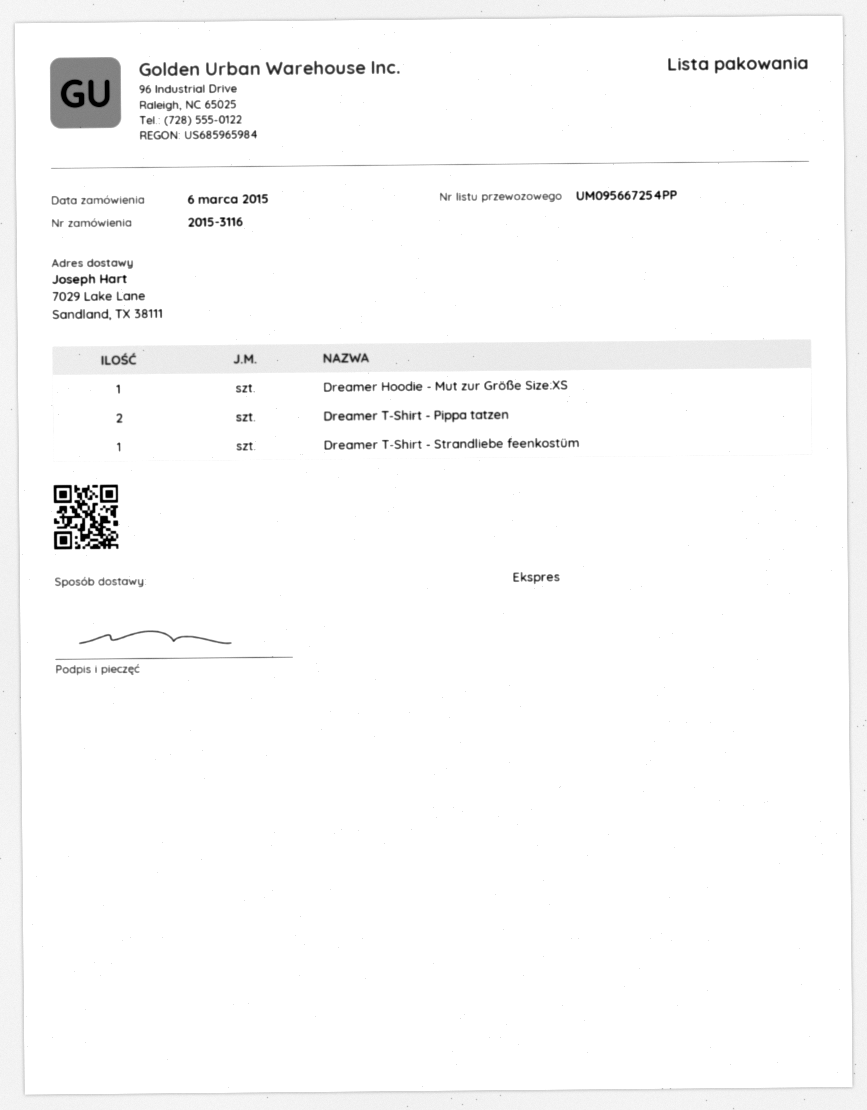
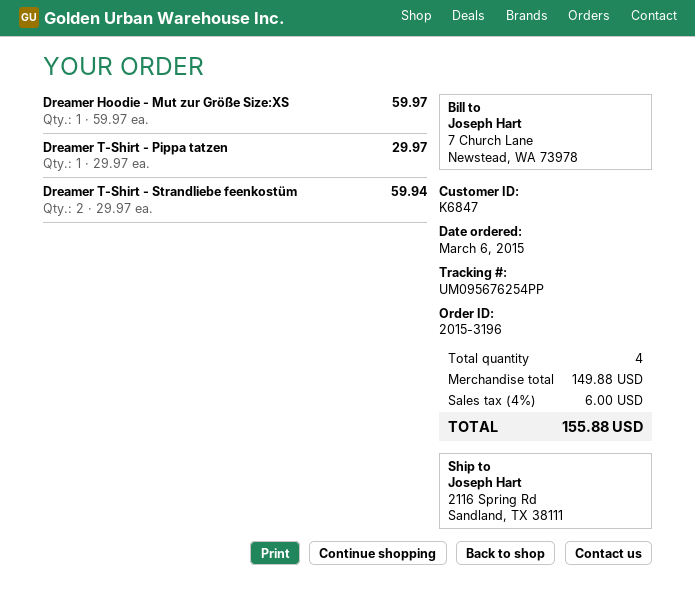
order number: 2015-3116 -> 2015-3196
tracking number: UM095667254PP -> UM095676254PP
ship to: 7029 Lake Lane, Sandland, TX 38111 -> 2116 Spring Rd, Sandland, TX 38111
Dreamer T-Shirt - Pippa tatzen: 2 -> 1
Dreamer T-Shirt - Strandliebe feenkostüm: 1 -> 2

